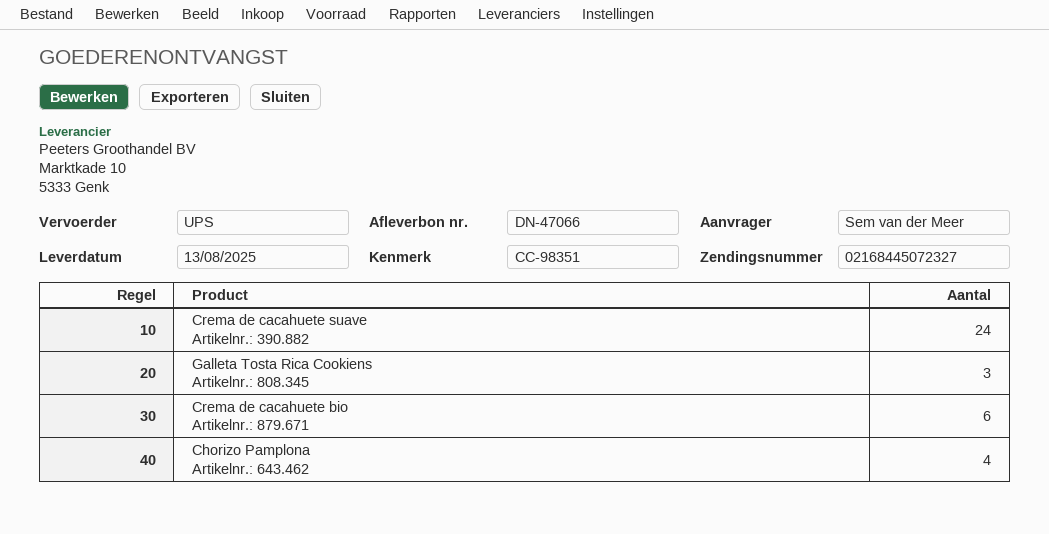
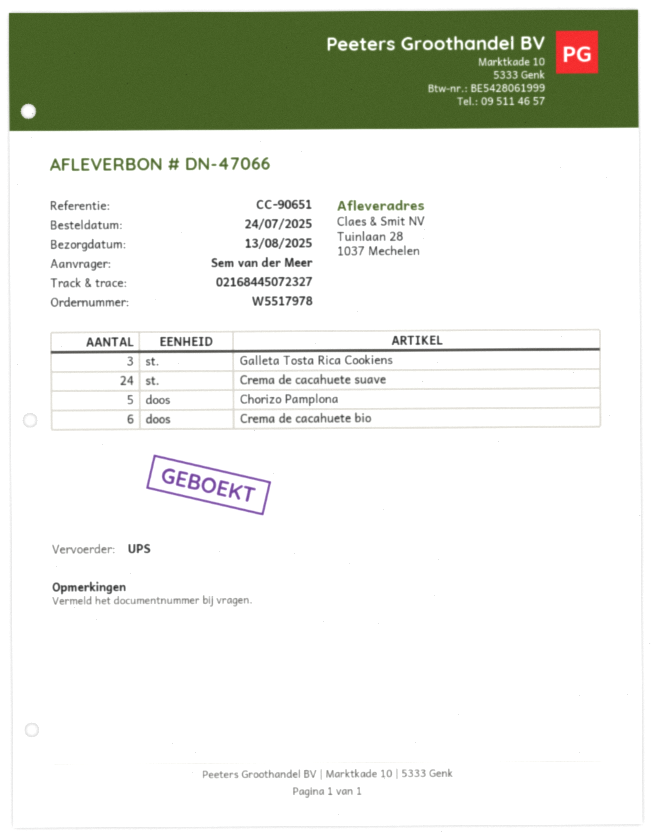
reference: CC-98351 -> CC-90651
Chorizo Pamplona: 4 -> 5

